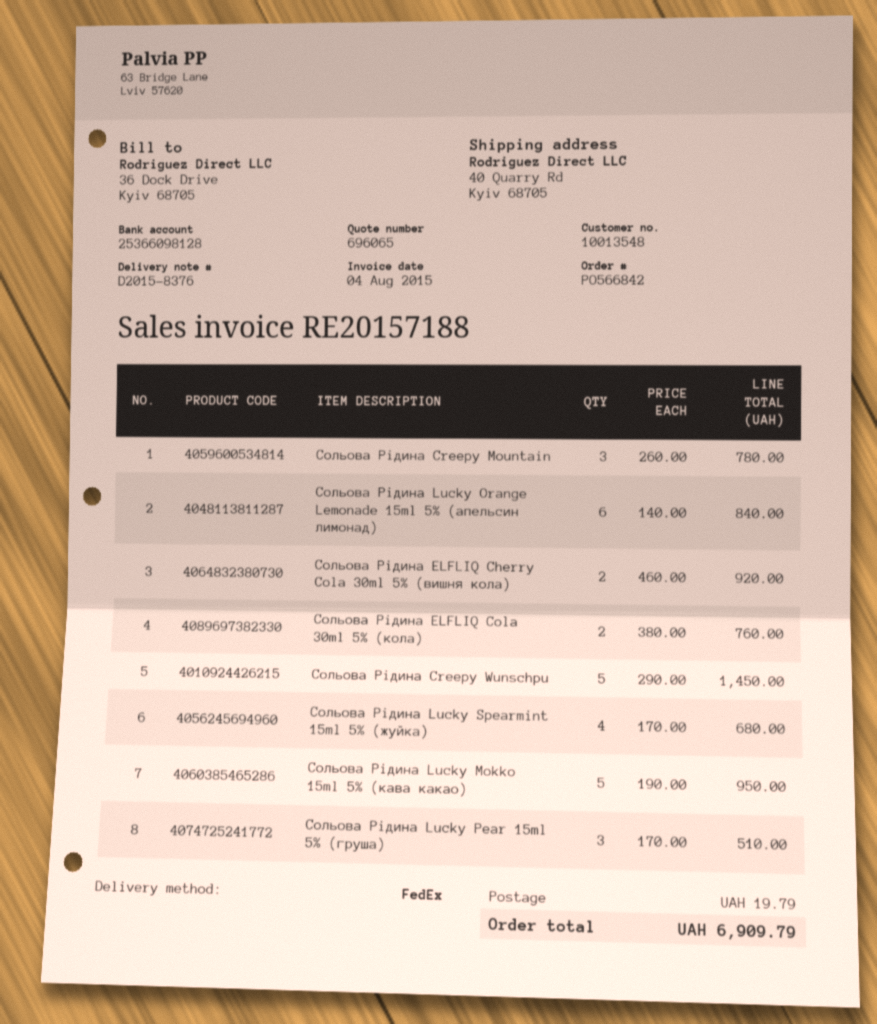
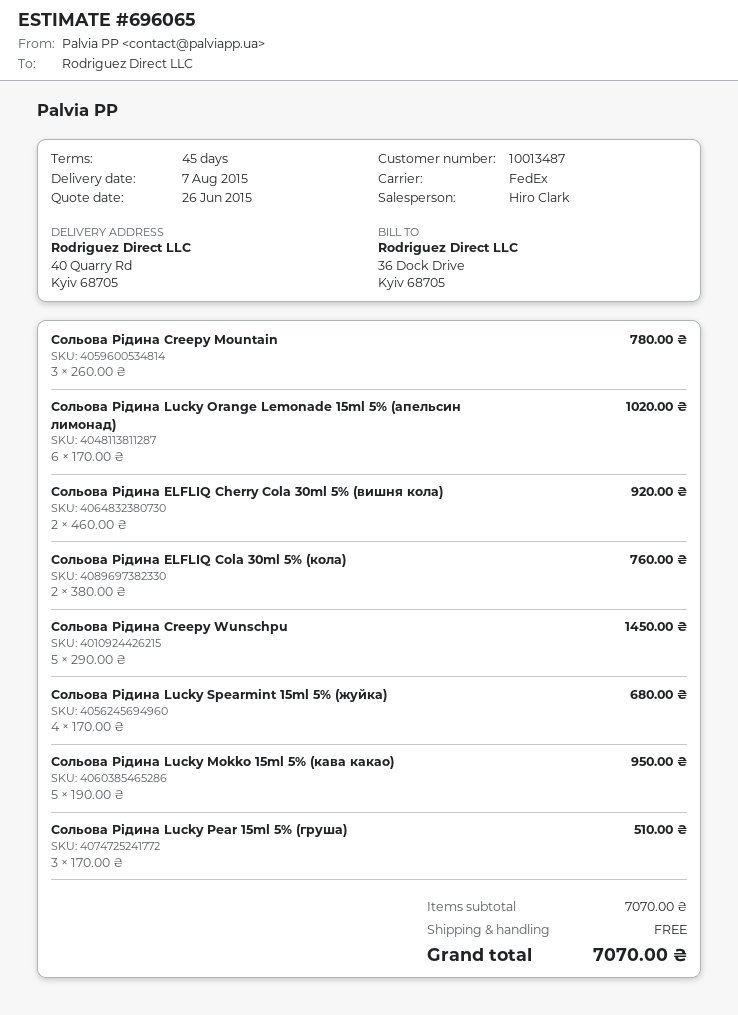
customer number: 10013548 -> 10013487
Сольова Рідина Lucky Orange Lemonade 15ml 5% (апельсин лимонад): 6 x 140.00 = 840.00 -> 6 x 170.00 = 1020.00
shipping: 19.79 -> 0.00
total: 6909.79 -> 7070.00

